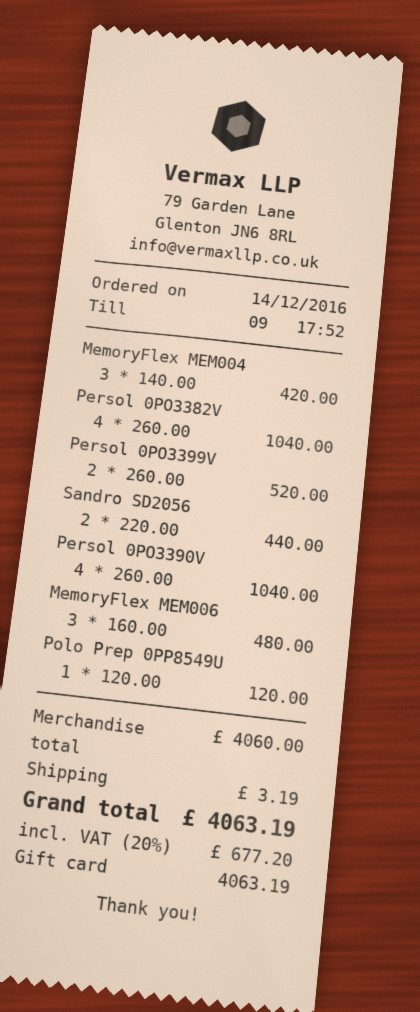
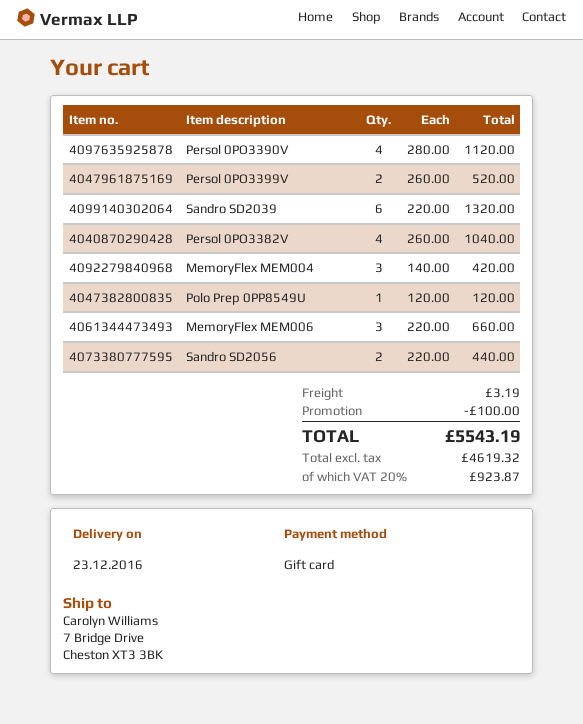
Persol 0PO3390V: 4 x 260.00 = 1040.00 -> 4 x 280.00 = 1120.00
MemoryFlex MEM006: 3 x 160.00 = 480.00 -> 3 x 220.00 = 660.00
Sandro SD2039: none -> 6 x 220.00 = 1320.00
discount: none -> 100.00
tax: 20% = 677.20 -> 20% = 923.87
total: 4063.19 -> 5543.19

